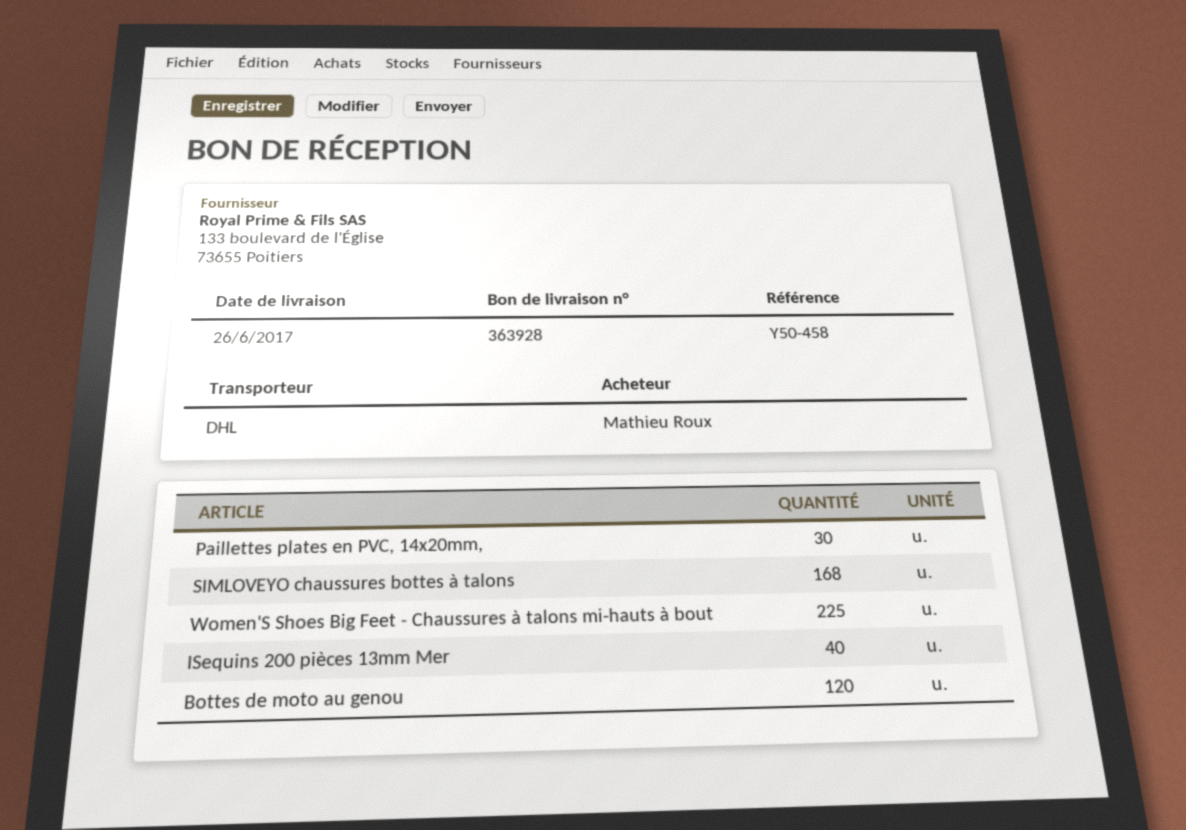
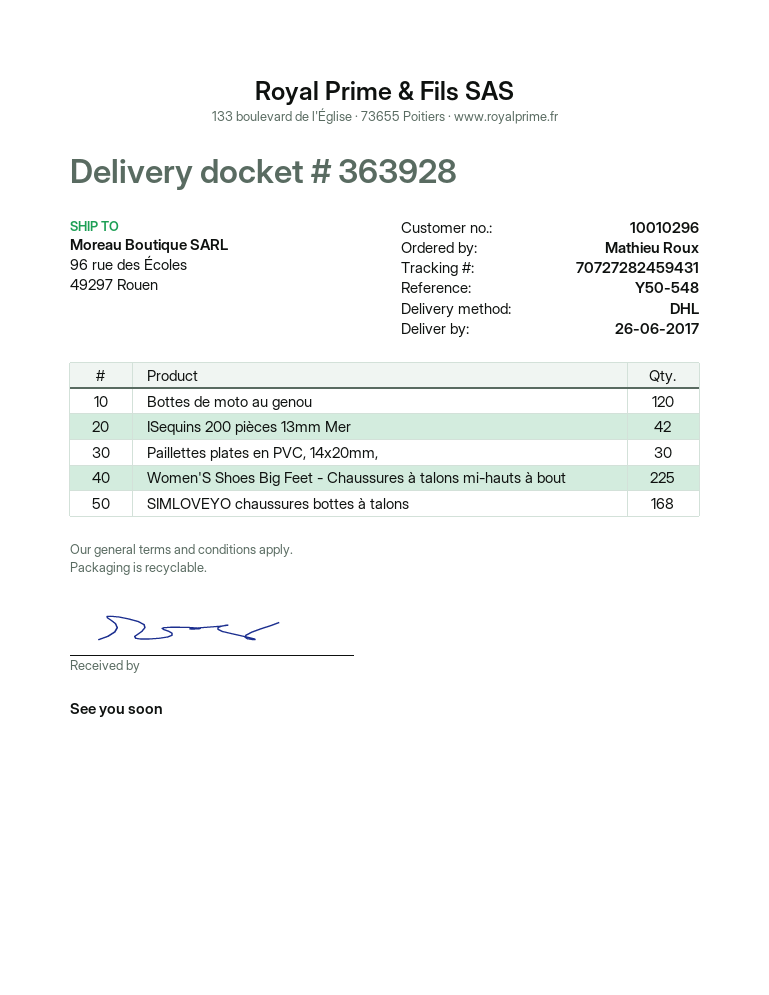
reference: Y50-458 -> Y50-548
ISequins 200 pièces 13mm Mer: 40 -> 42

